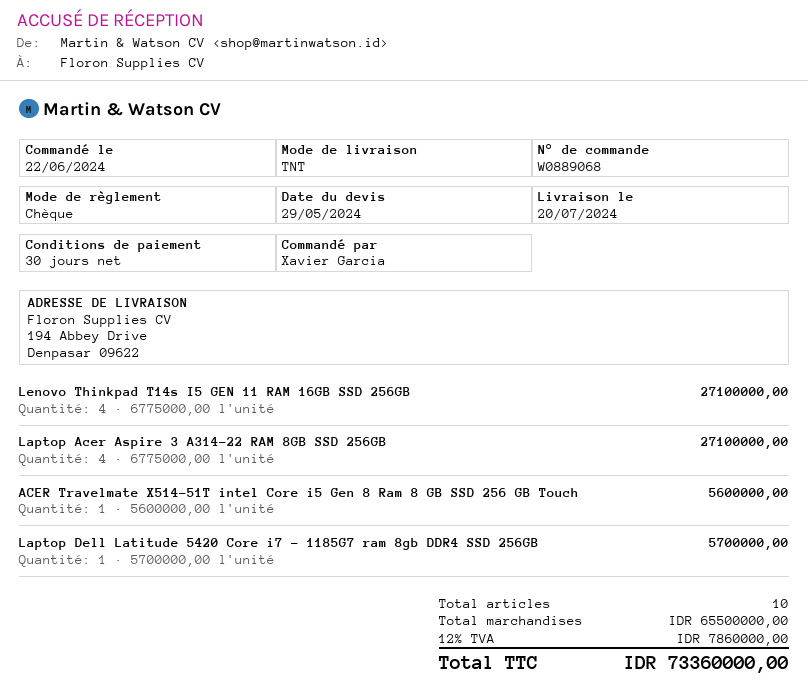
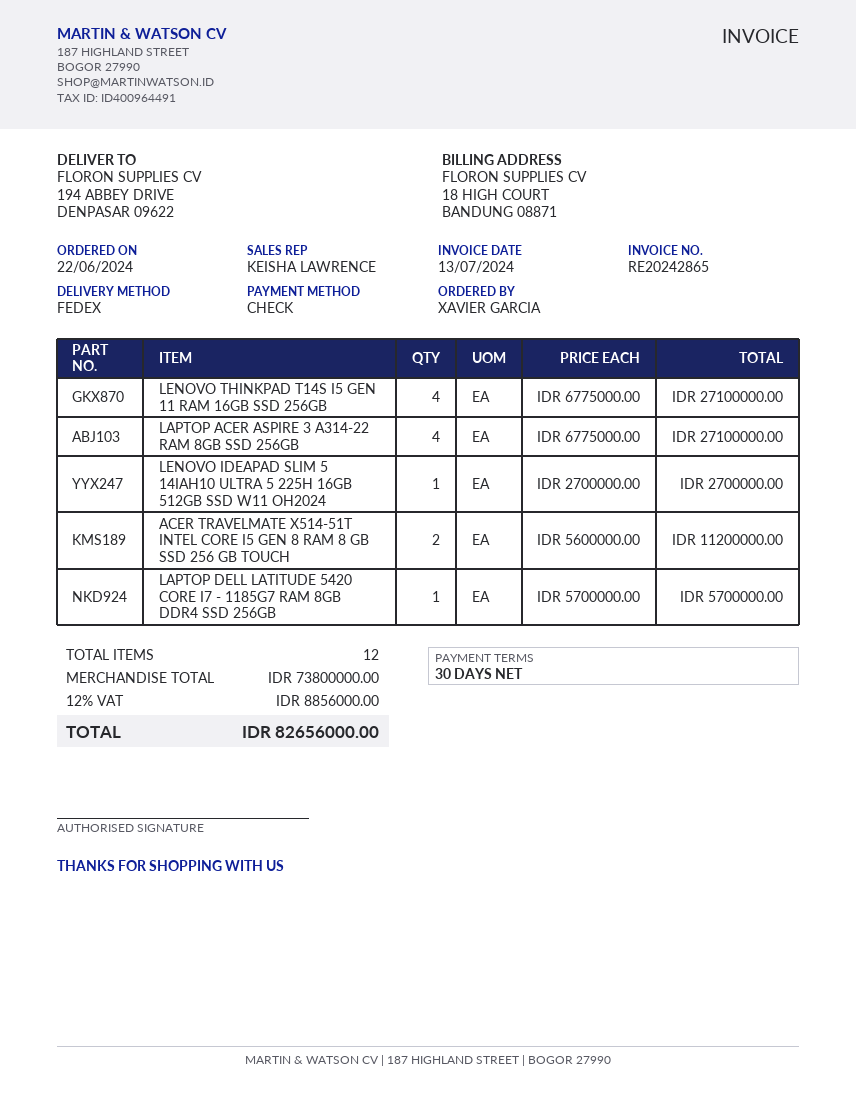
shipping method: TNT -> FedEx
ACER Travelmate X514-51T intel Core i5 Gen 8 Ram 8 GB SSD 256 GB Touch: 1 x 5600000.00 = 5600000.00 -> 2 x 5600000.00 = 11200000.00
LENOVO IDEAPAD SLIM 5 14IAH10 ULTRA 5 225H 16GB 512GB SSD W11 OH2024: none -> 1 x 2700000.00 = 2700000.00
total quantity: 10 -> 12
subtotal: 65500000.00 -> 73800000.00
tax: 12% = 7860000.00 -> 12% = 8856000.00
total: 73360000.00 -> 82656000.00

